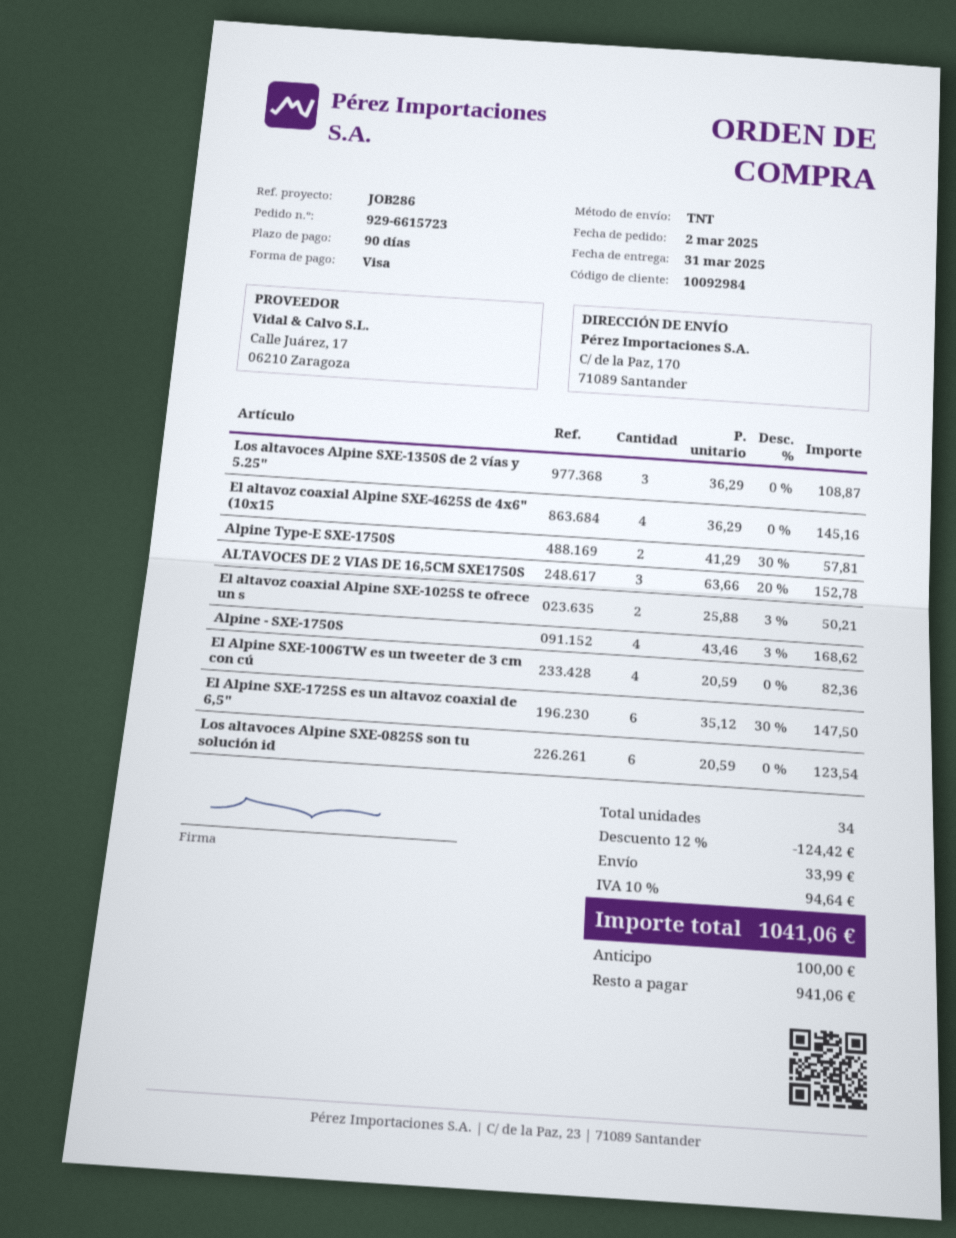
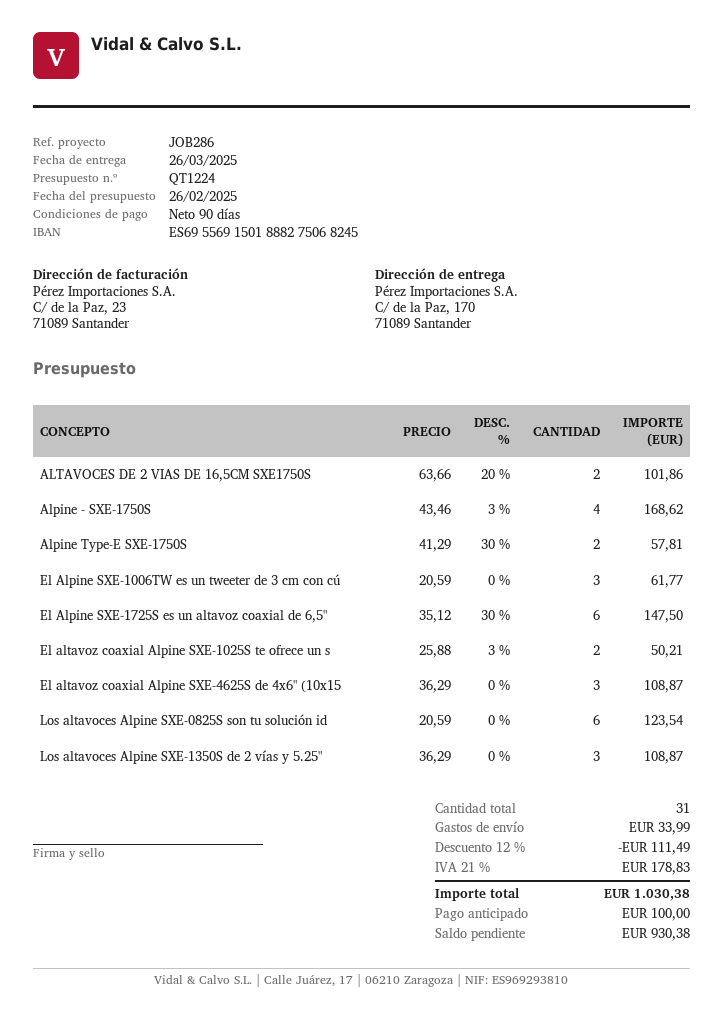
delivery date: 2025-03-31 -> 2025-03-26
El altavoz coaxial Alpine SXE-4625S de 4x6" (10x15: 4 x 36.29 = 145.16 -> 3 x 36.29 = 108.87
ALTAVOCES DE 2 VIAS DE 16,5CM SXE1750S: 3 x 63.66 - 20% = 152.78 -> 2 x 63.66 - 20% = 101.86
El Alpine SXE-1006TW es un tweeter de 3 cm con cú: 4 x 20.59 = 82.36 -> 3 x 20.59 = 61.77
total quantity: 34 -> 31
discount: 12% = 124.42 -> 12% = 111.49
tax: 10% = 94.64 -> 21% = 178.83
total: 1041.06 -> 1030.38
balance: 941.06 -> 930.38

